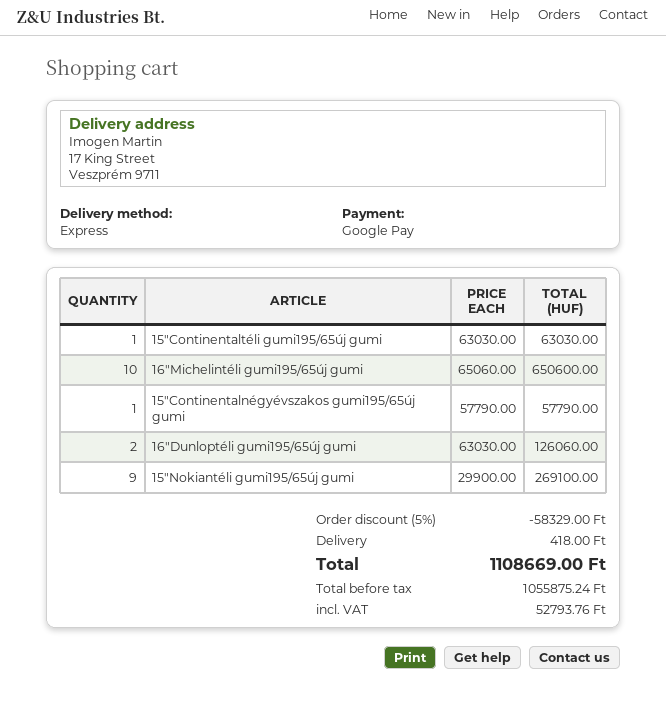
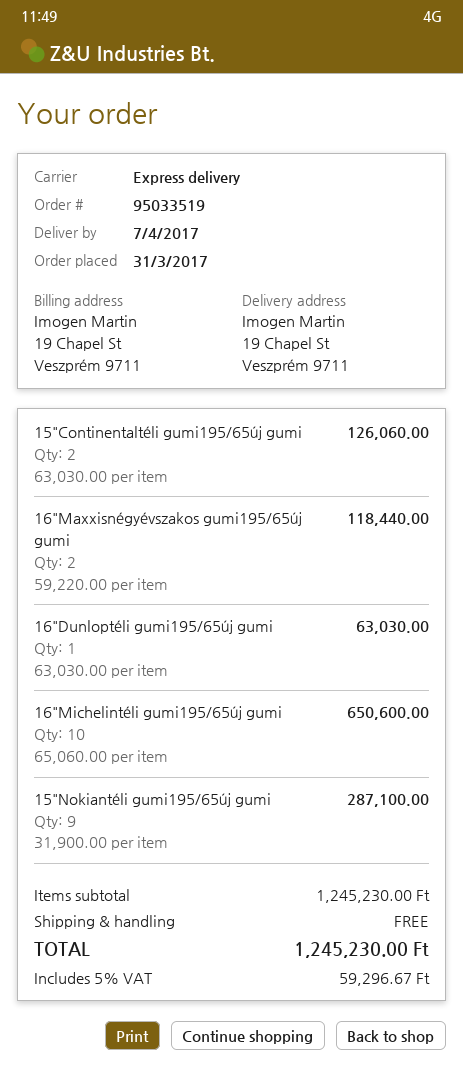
ship to: 17 King Street, Veszprém 9711 -> 19 Chapel St, Veszprém 9711
15"Continentaltéli gumi195/65új gumi: 1 x 63030.00 = 63030.00 -> 2 x 63030.00 = 126060.00
15"Continentalnégyévszakos gumi195/65új gumi: 1 x 57790.00 = 57790.00 -> none
16"Dunloptéli gumi195/65új gumi: 2 x 63030.00 = 126060.00 -> 1 x 63030.00 = 63030.00
15"Nokiantéli gumi195/65új gumi: 9 x 29900.00 = 269100.00 -> 9 x 31900.00 = 287100.00
16"Maxxisnégyévszakos gumi195/65új gumi: none -> 2 x 59220.00 = 118440.00
discount: 5% = 58329.00 -> none
shipping: 418.00 -> 0.00
tax: 52793.76 -> 59296.67
total: 1108669.00 -> 1245230.00

